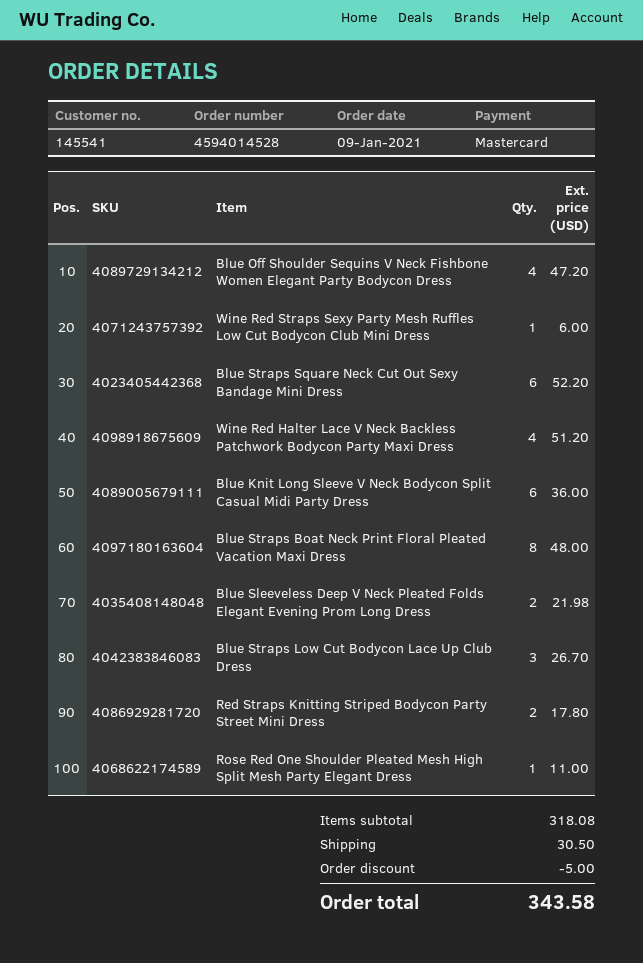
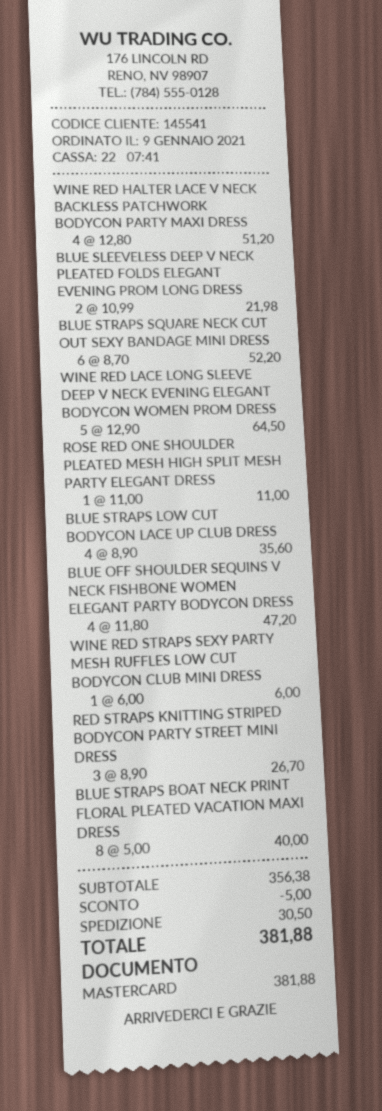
Blue Knit Long Sleeve V Neck Bodycon Split Casual Midi Party Dress: 6 for 36.00 -> none
Blue Straps Boat Neck Print Floral Pleated Vacation Maxi Dress: 8 for 48.00 -> 8 for 40.00
Blue Straps Low Cut Bodycon Lace Up Club Dress: 3 for 26.70 -> 4 for 35.60
Red Straps Knitting Striped Bodycon Party Street Mini Dress: 2 for 17.80 -> 3 for 26.70
WINE RED LACE LONG SLEEVE DEEP V NECK EVENING ELEGANT BODYCON WOMEN PROM DRESS: none -> 5 for 64.50
subtotal: 318.08 -> 356.38
total: 343.58 -> 381.88

